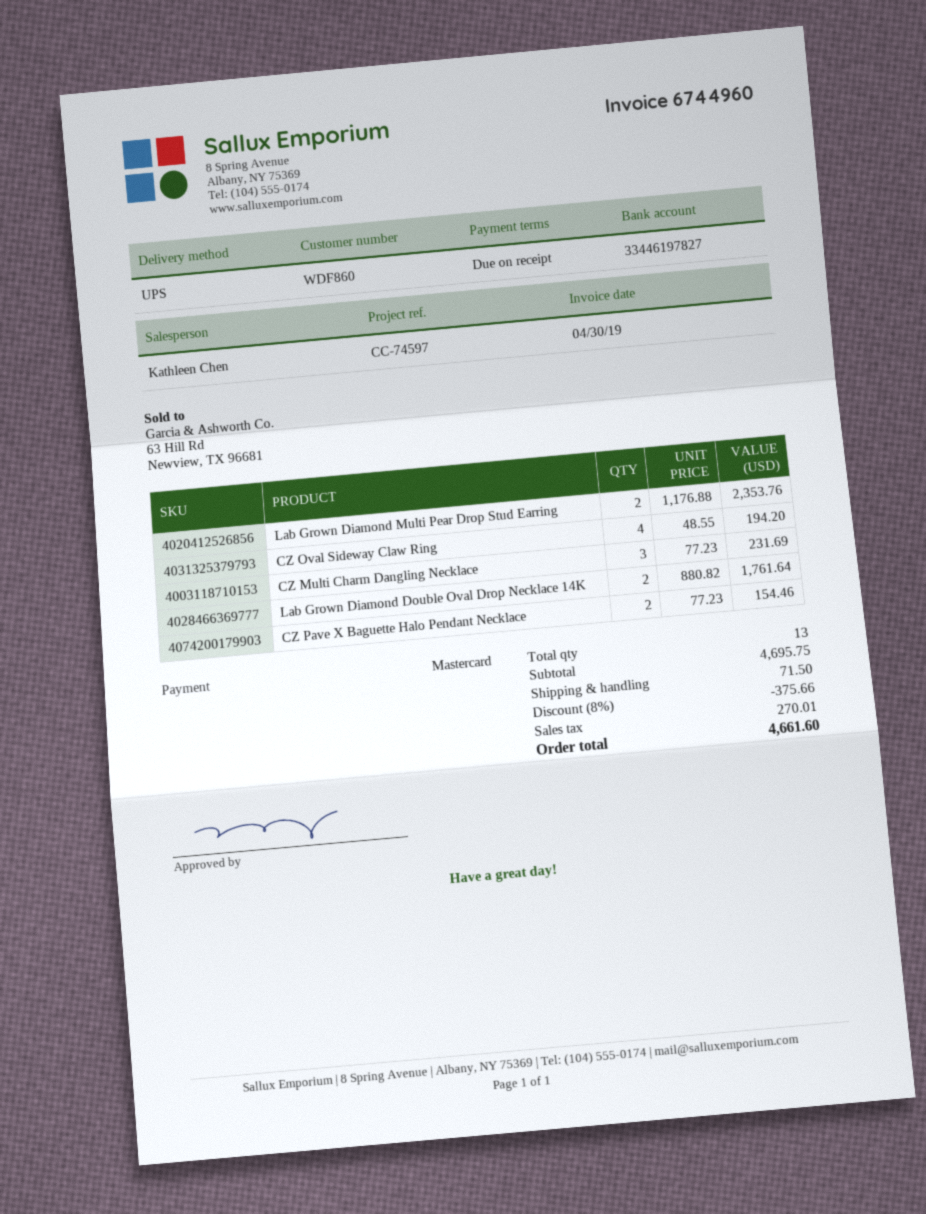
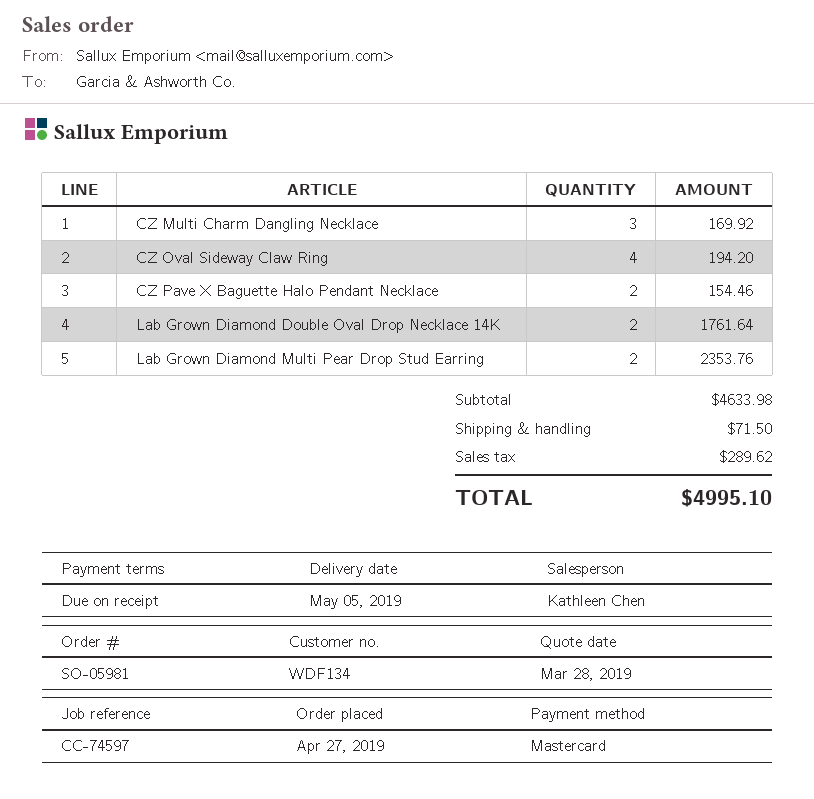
customer number: WDF860 -> WDF134
CZ Multi Charm Dangling Necklace: 3 for 231.69 -> 3 for 169.92
subtotal: 4695.75 -> 4633.98
discount: 8% = 375.66 -> none
tax: 270.01 -> 289.62
total: 4661.60 -> 4995.10

